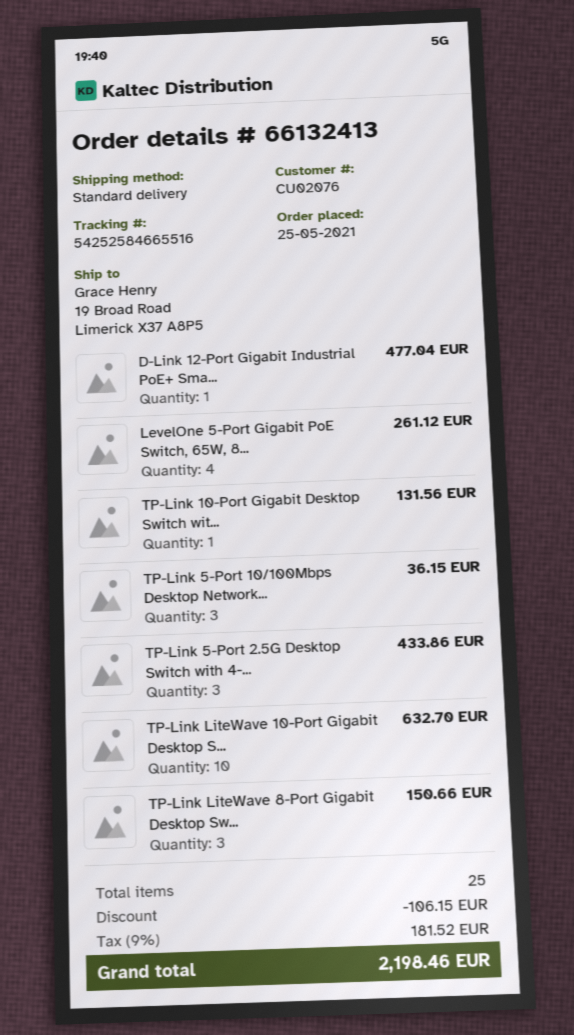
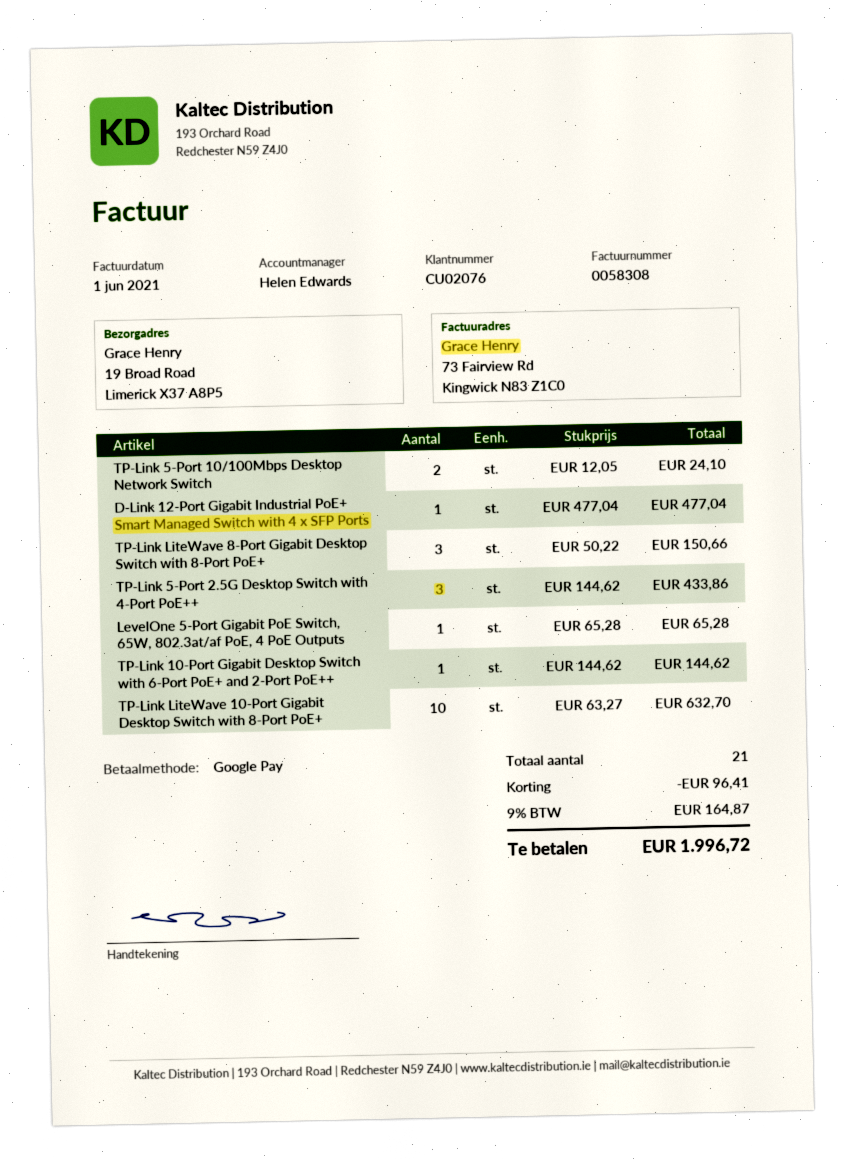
LevelOne 5-Port Gigabit PoE Switch, 65W, 8...: 4 for 261.12 -> 1 for 65.28
TP-Link 10-Port Gigabit Desktop Switch wit...: 1 for 131.56 -> 1 for 144.62
TP-Link 5-Port 10/100Mbps Desktop Network...: 3 for 36.15 -> 2 for 24.10
total quantity: 25 -> 21
discount: 106.15 -> 96.41
tax: 9% = 181.52 -> 9% = 164.87
total: 2198.46 -> 1996.72

